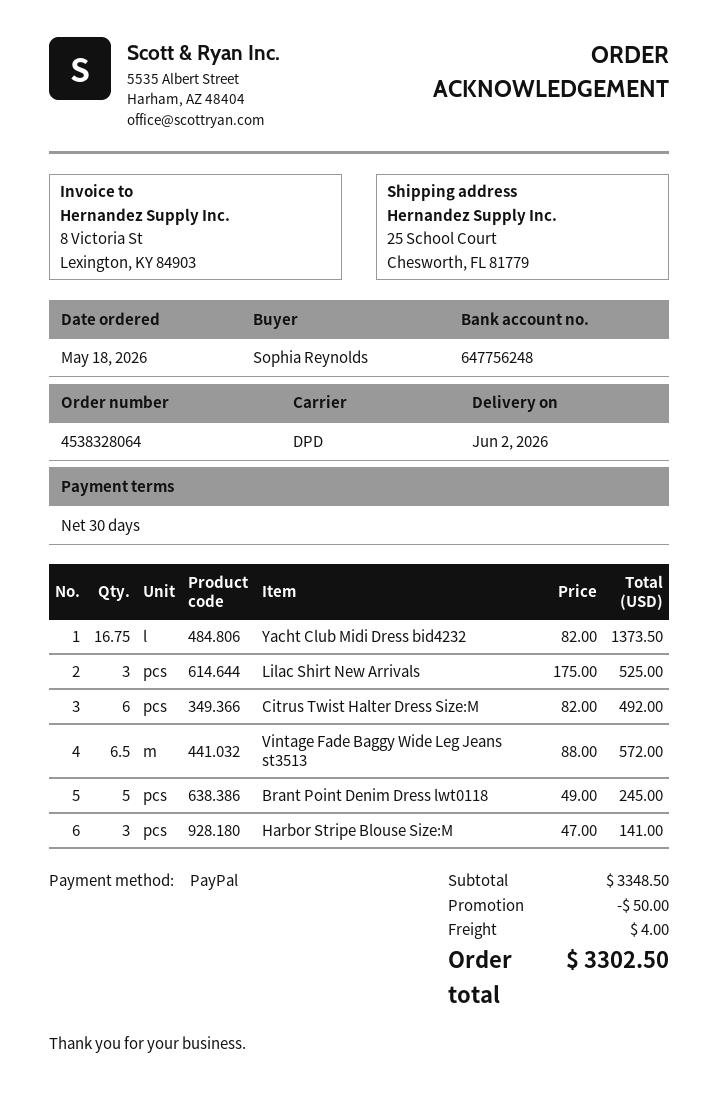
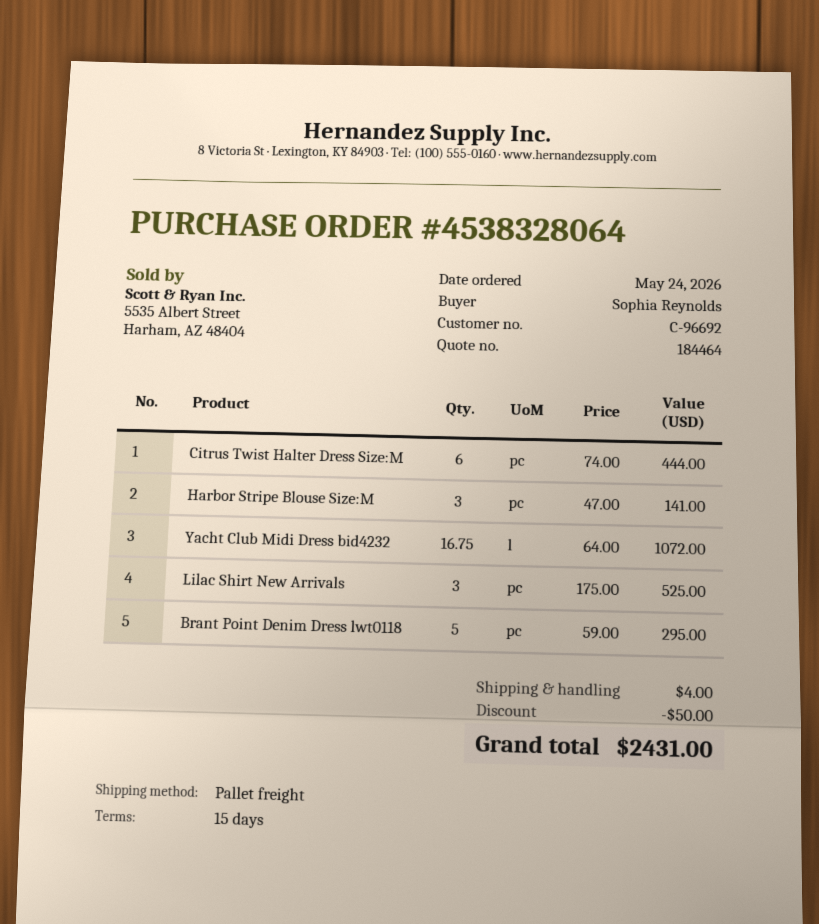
order date: 2026-05-18 -> 2026-05-24
payment terms: 30 days -> 15 days
shipping method: DPD -> pallet freight
Yacht Club Midi Dress bid4232: 16.75 x 82.00 = 1373.50 -> 16.75 x 64.00 = 1072.00
Citrus Twist Halter Dress Size:M: 6 x 82.00 = 492.00 -> 6 x 74.00 = 444.00
Vintage Fade Baggy Wide Leg Jeans st3513: 6.5 x 88.00 = 572.00 -> none
Brant Point Denim Dress lwt0118: 5 x 49.00 = 245.00 -> 5 x 59.00 = 295.00
total: 3302.50 -> 2431.00

